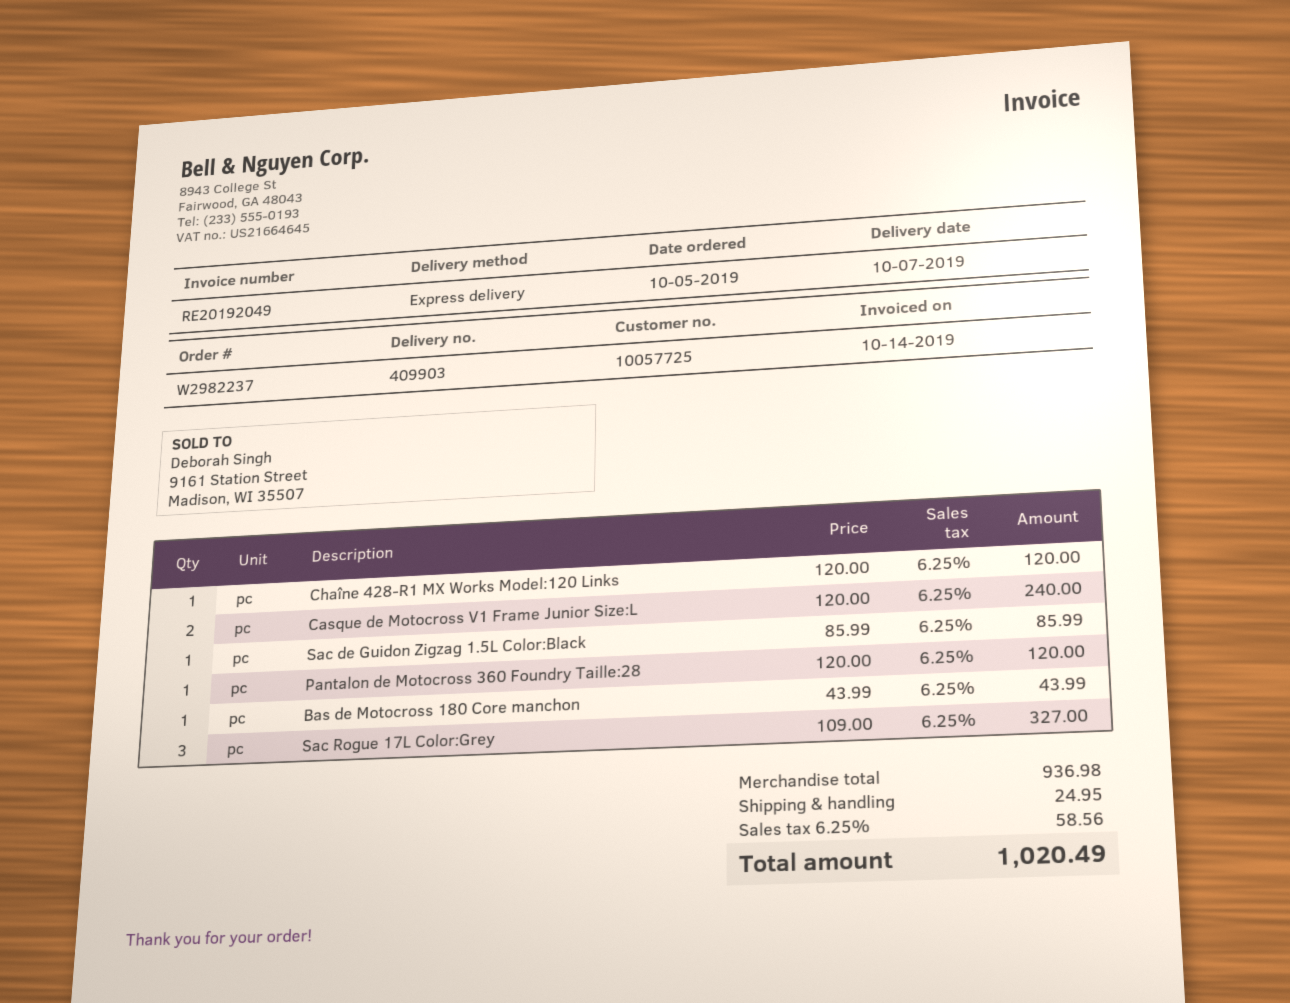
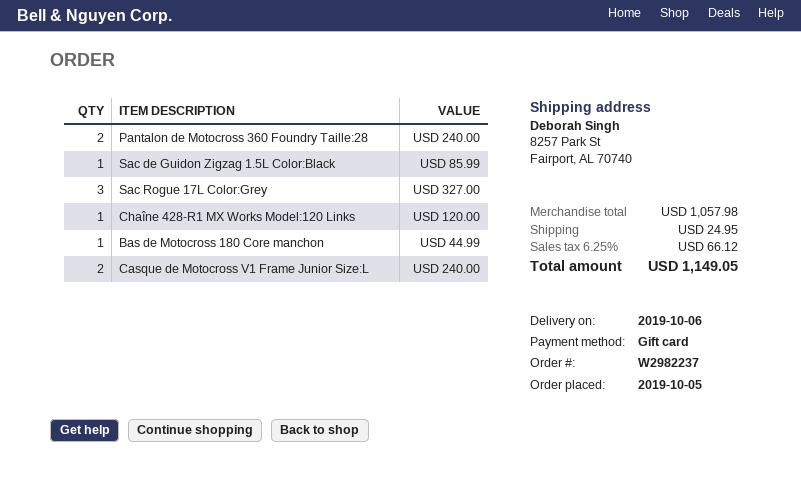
delivery date: 2019-10-07 -> 2019-10-06
Pantalon de Motocross 360 Foundry Taille:28: 1 for 120.00 -> 2 for 240.00
Bas de Motocross 180 Core manchon: 1 for 43.99 -> 1 for 44.99
subtotal: 936.98 -> 1057.98
tax: 6.25% = 58.56 -> 6.25% = 66.12
total: 1020.49 -> 1149.05

